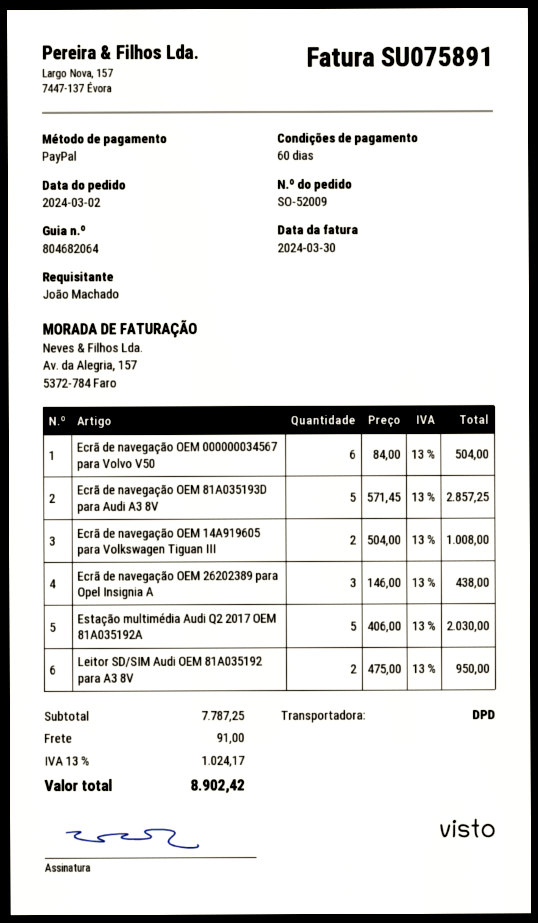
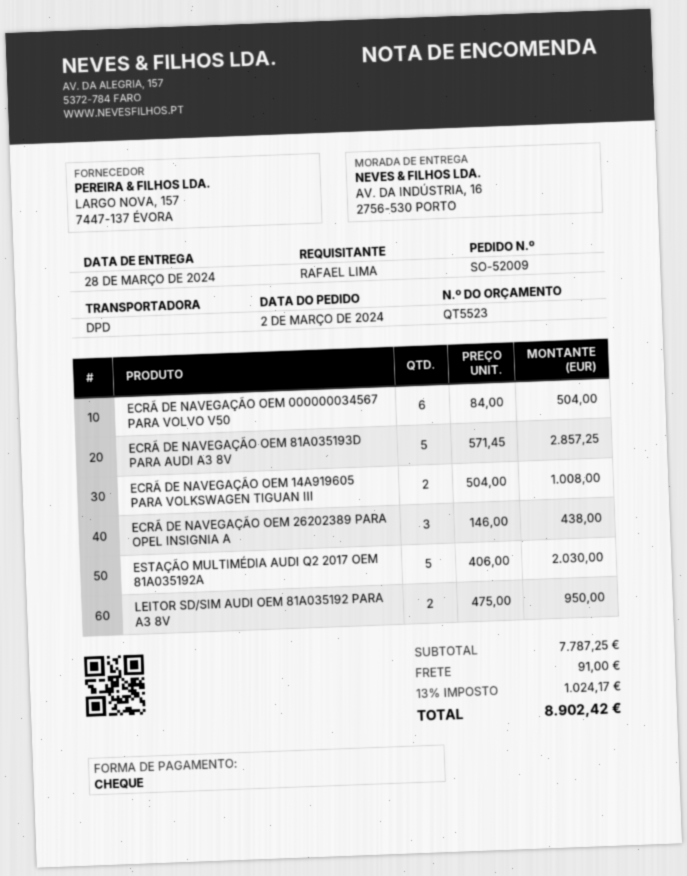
ordered by: João Machado -> RAFAEL LIMA
payment method: PayPal -> cheque

